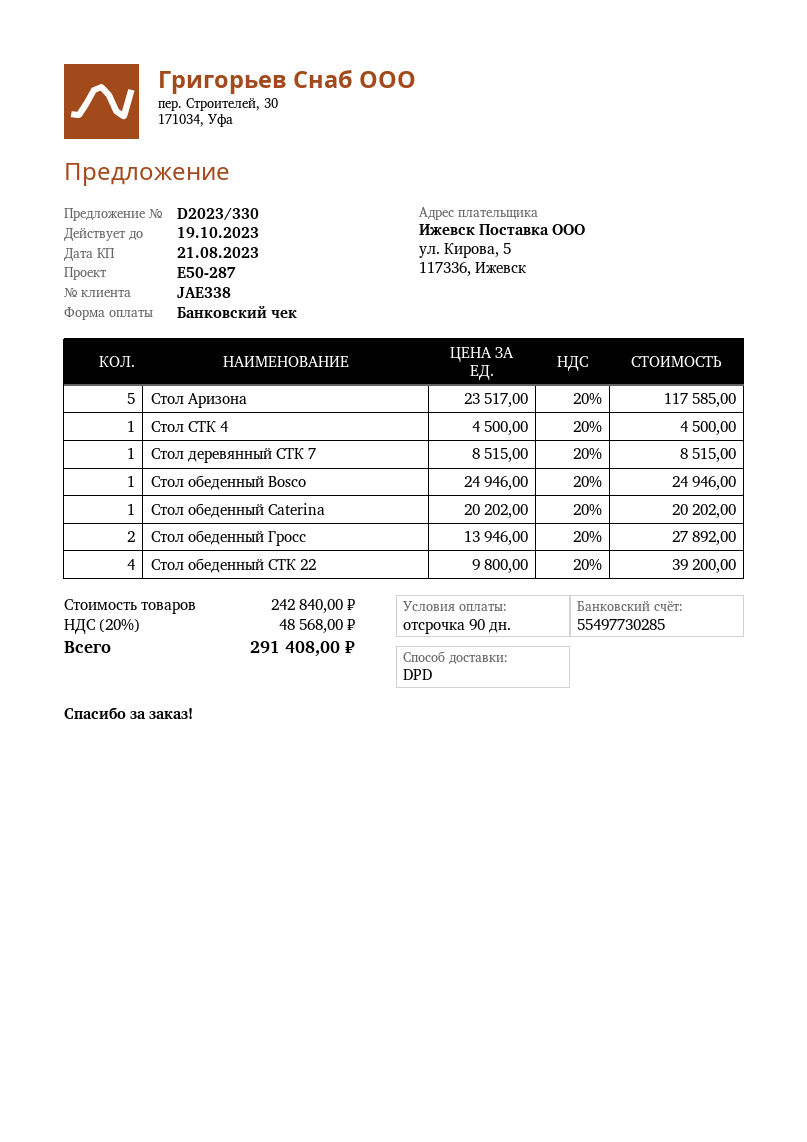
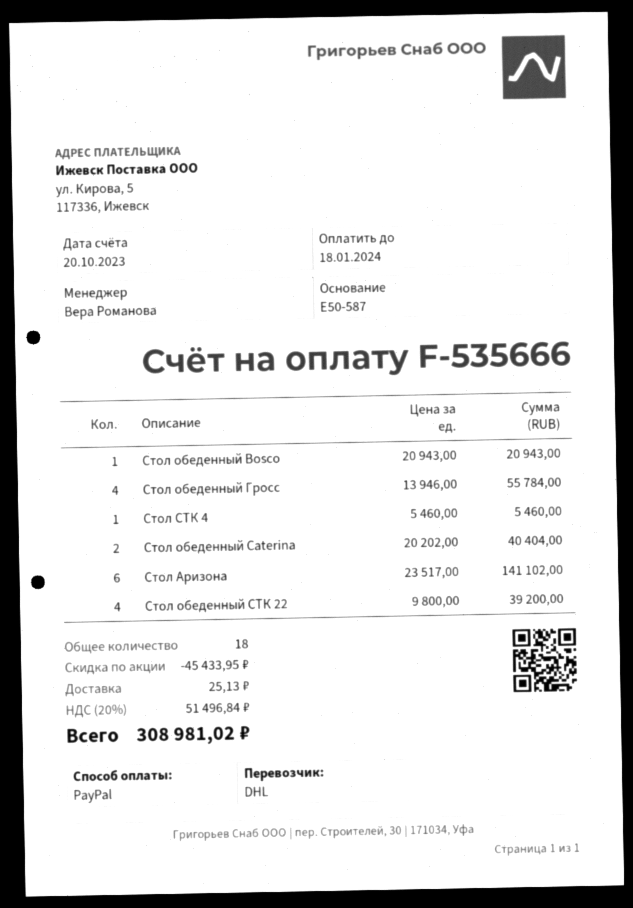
reference: E50-287 -> E50-587
payment method: cheque -> PayPal
shipping method: DPD -> DHL
Стол Аризона: 5 x 23517.00 = 117585.00 -> 6 x 23517.00 = 141102.00
Стол СТК 4: 1 x 4500.00 = 4500.00 -> 1 x 5460.00 = 5460.00
Стол деревянный СТК 7: 1 x 8515.00 = 8515.00 -> none
Стол обеденный Bosco: 1 x 24946.00 = 24946.00 -> 1 x 20943.00 = 20943.00
Стол обеденный Caterina: 1 x 20202.00 = 20202.00 -> 2 x 20202.00 = 40404.00
Стол обеденный Гросс: 2 x 13946.00 = 27892.00 -> 4 x 13946.00 = 55784.00
discount: none -> 45433.95
shipping: none -> 25.13
tax: 20% = 48568.00 -> 20% = 51496.84
total: 291408.00 -> 308981.02

